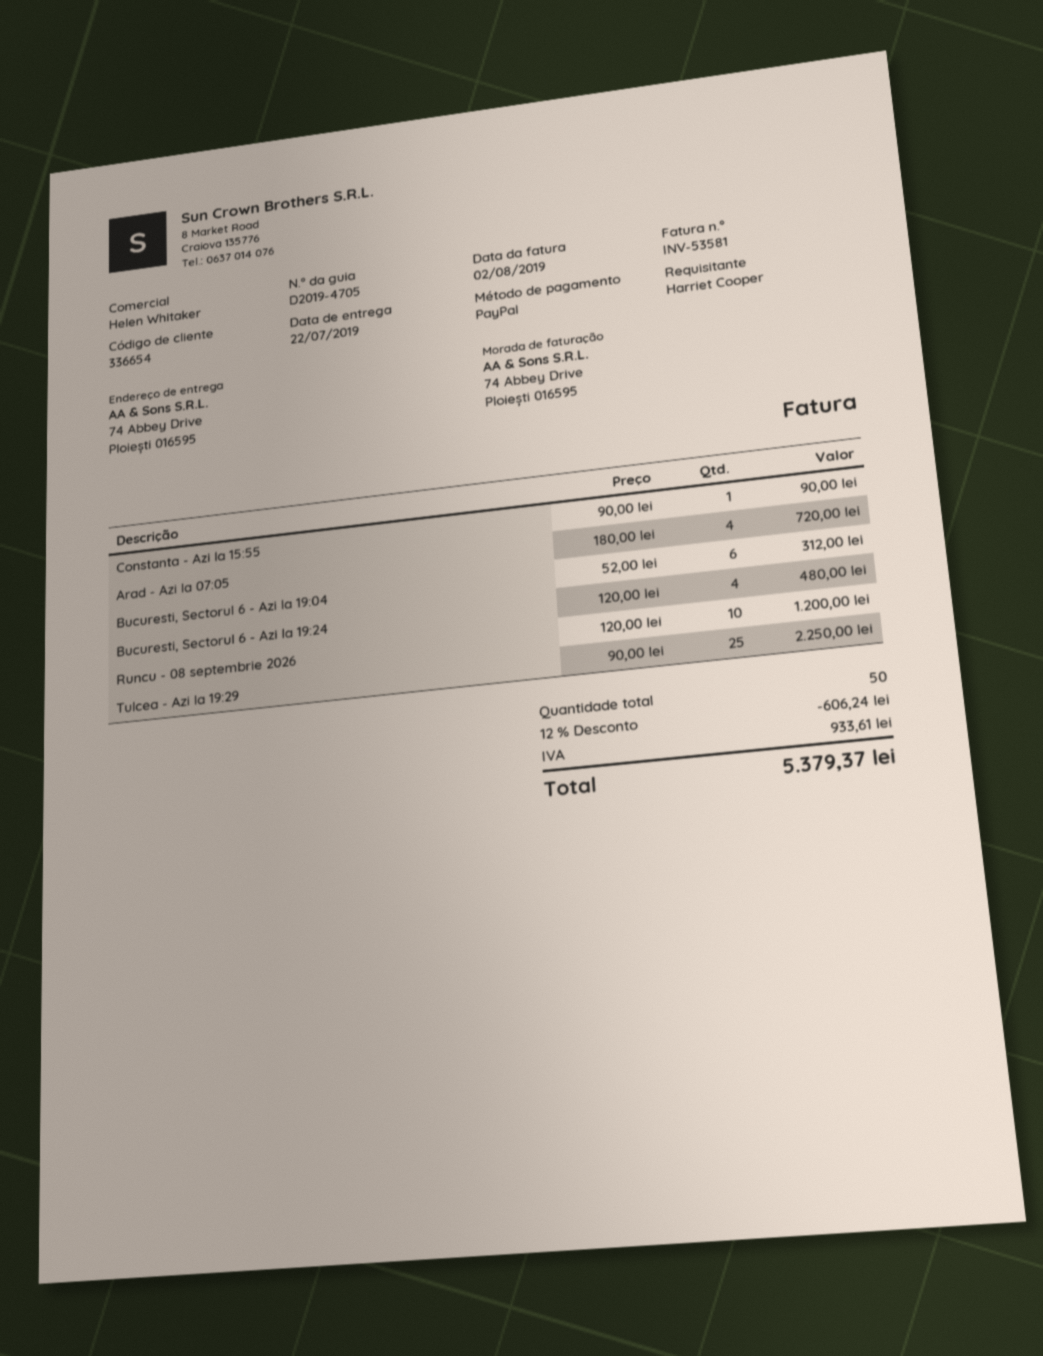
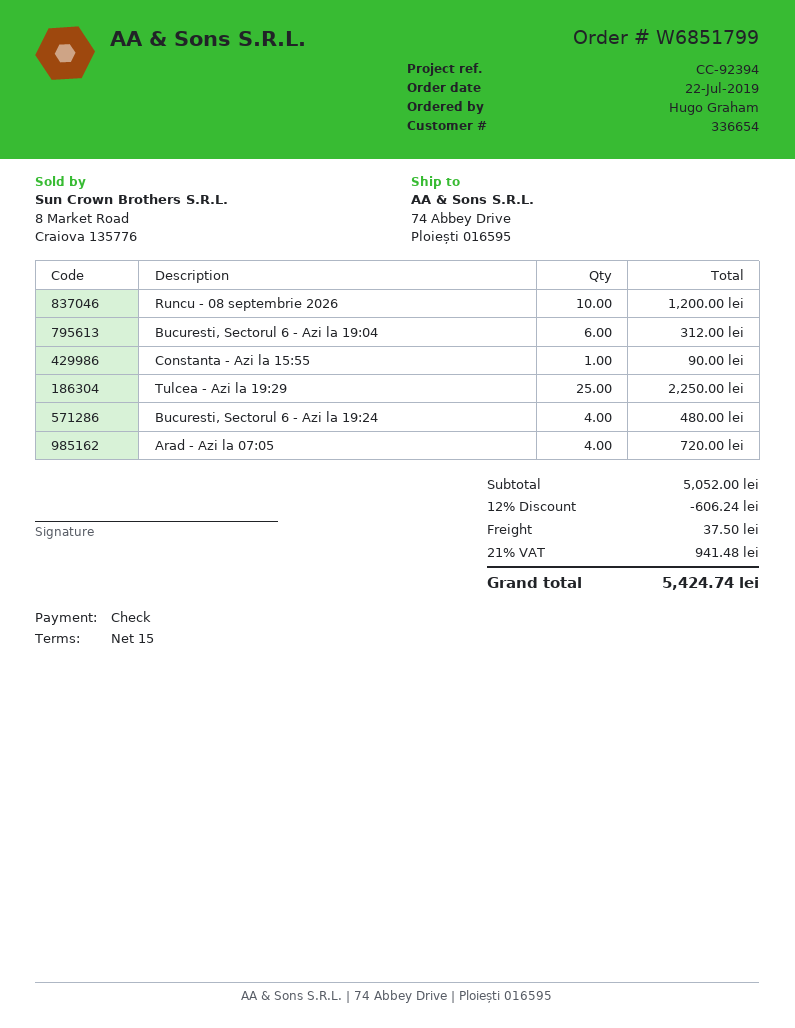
ordered by: Harriet Cooper -> Hugo Graham
payment method: PayPal -> cheque
shipping: none -> 37.50
tax: 933.61 -> 941.48
total: 5379.37 -> 5424.74

